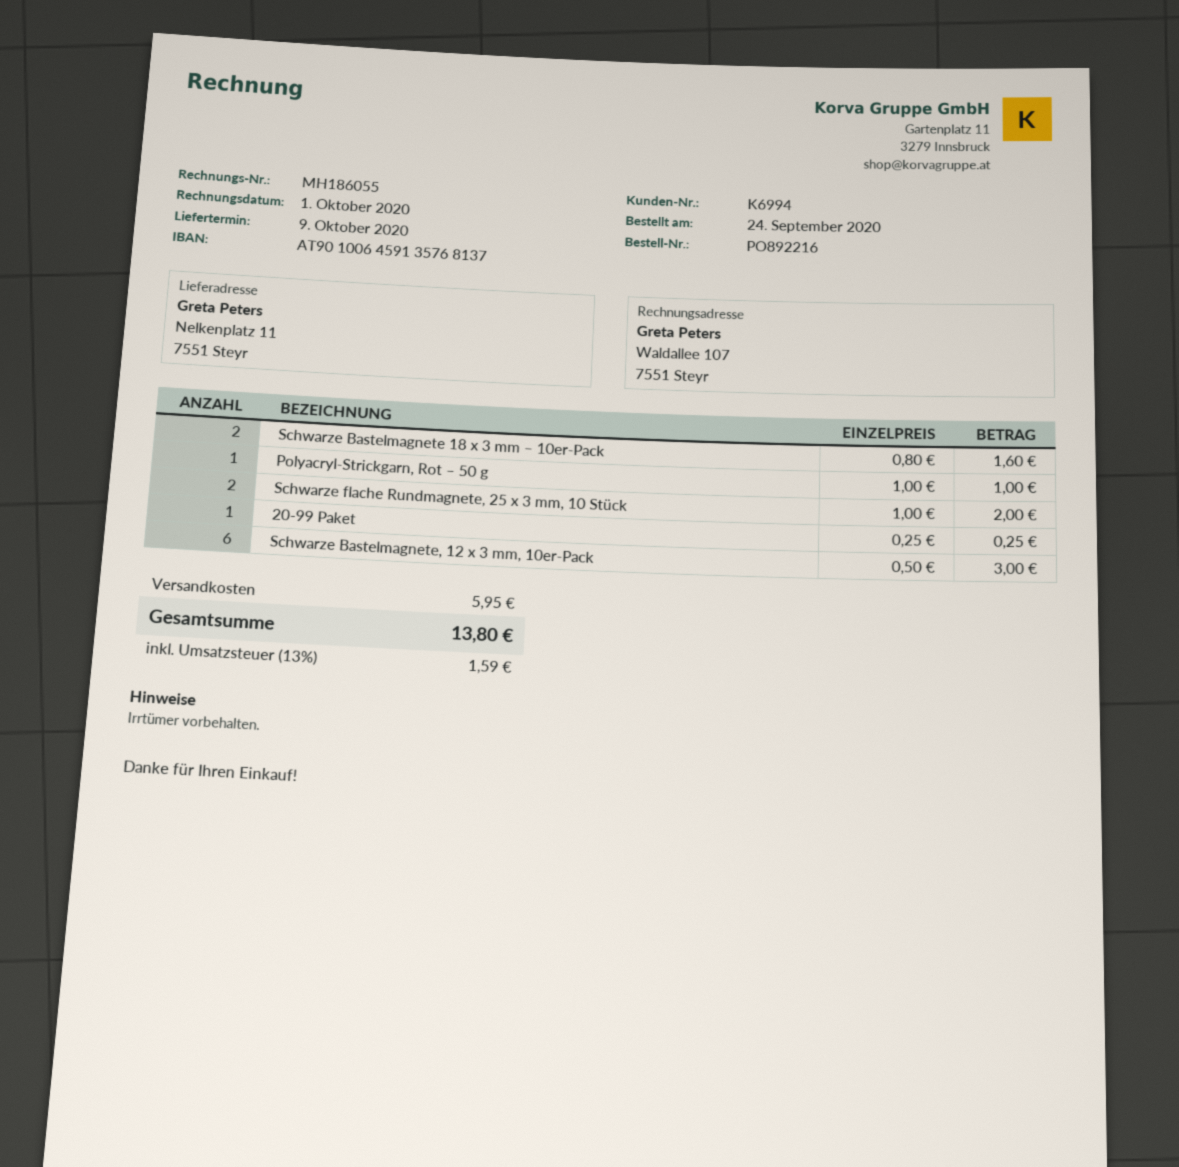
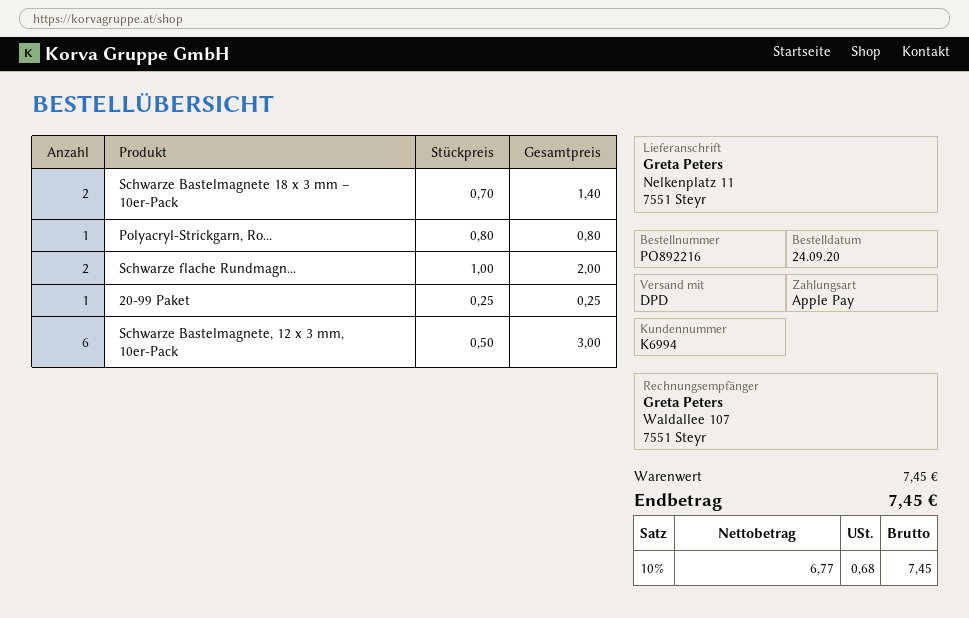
Schwarze Bastelmagnete 18 x 3 mm – 10er-Pack: 2 x 0.80 = 1.60 -> 2 x 0.70 = 1.40
Polyacryl-Strickgarn, Rot – 50 g: 1 x 1.00 = 1.00 -> 1 x 0.80 = 0.80
shipping: 5.95 -> none
tax: 13% = 1.59 -> 10% = 0.68
total: 13.80 -> 7.45

